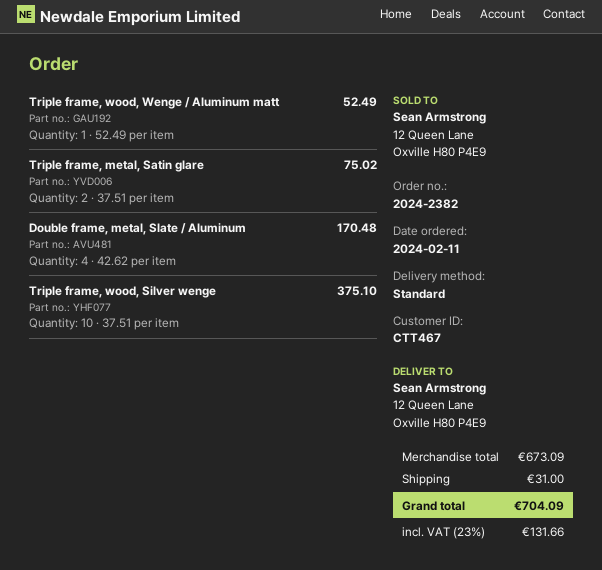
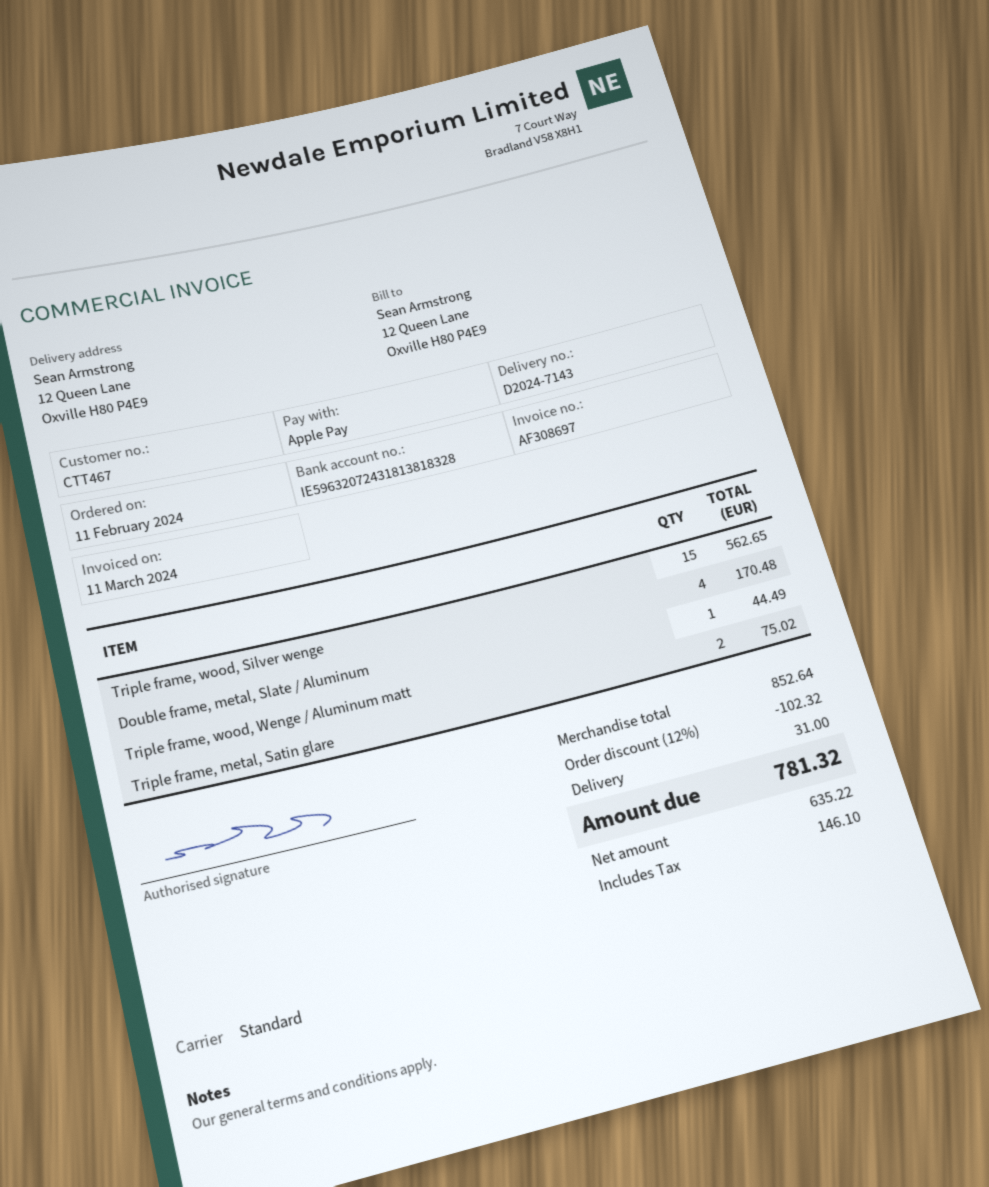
Triple frame, wood, Wenge / Aluminum matt: 1 for 52.49 -> 1 for 44.49
Triple frame, wood, Silver wenge: 10 for 375.10 -> 15 for 562.65
subtotal: 673.09 -> 852.64
discount: none -> 12% = 102.32
tax: 131.66 -> 146.10
total: 704.09 -> 781.32

